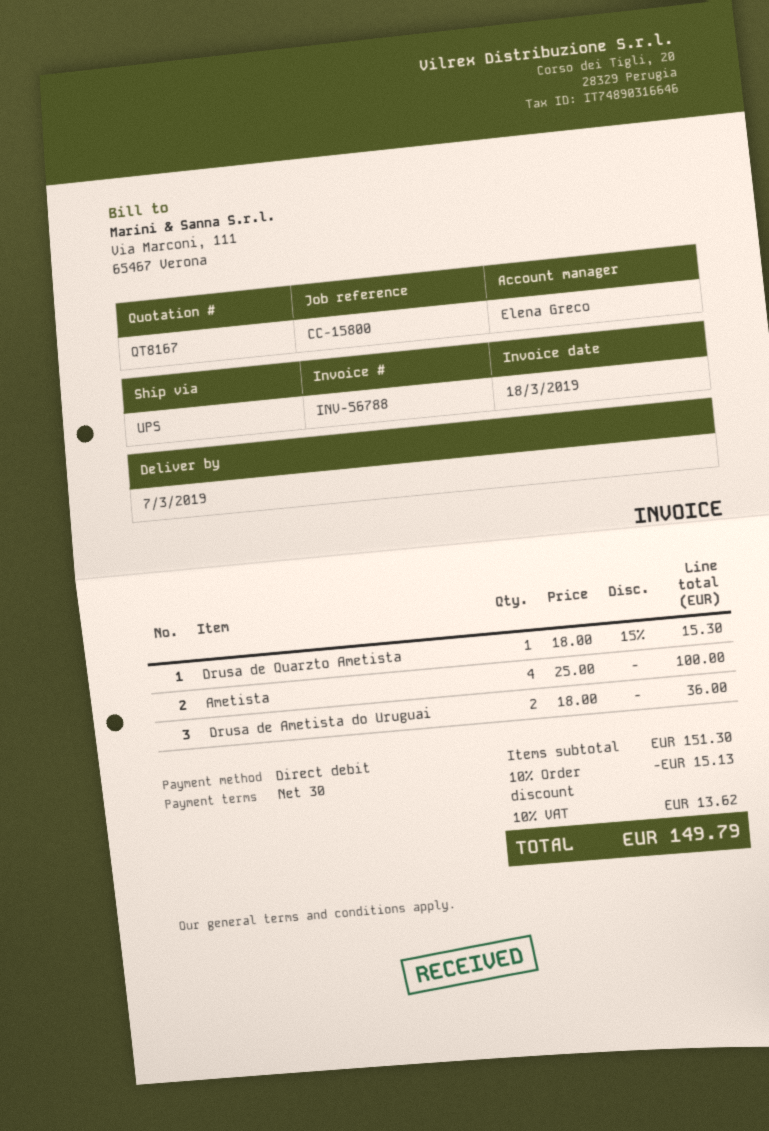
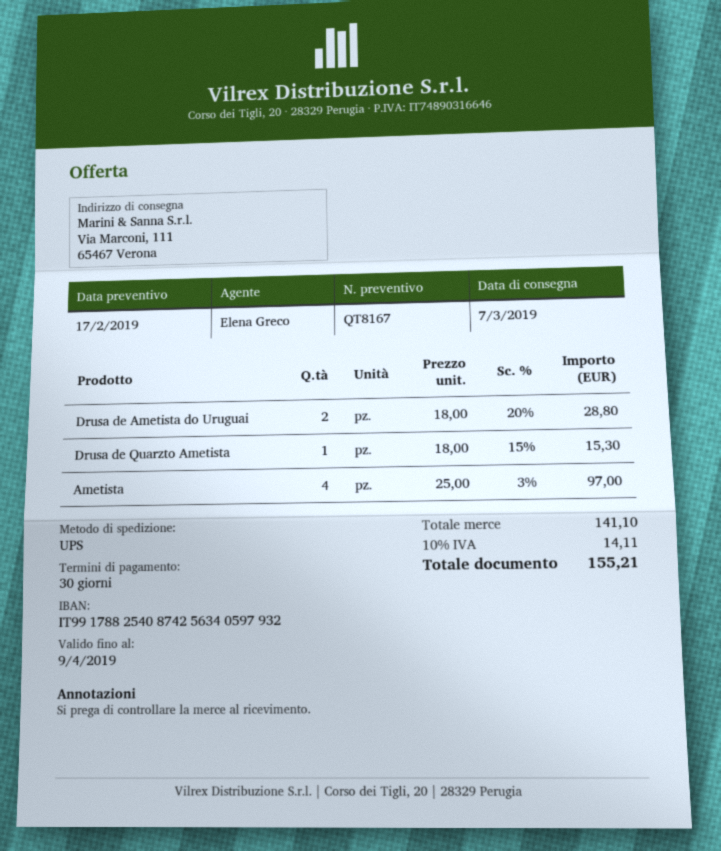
Ametista: 4 x 25.00 = 100.00 -> 4 x 25.00 - 3% = 97.00
Drusa de Ametista do Uruguai: 2 x 18.00 = 36.00 -> 2 x 18.00 - 20% = 28.80
subtotal: 151.30 -> 141.10
discount: 10% = 15.13 -> none
tax: 10% = 13.62 -> 10% = 14.11
total: 149.79 -> 155.21

